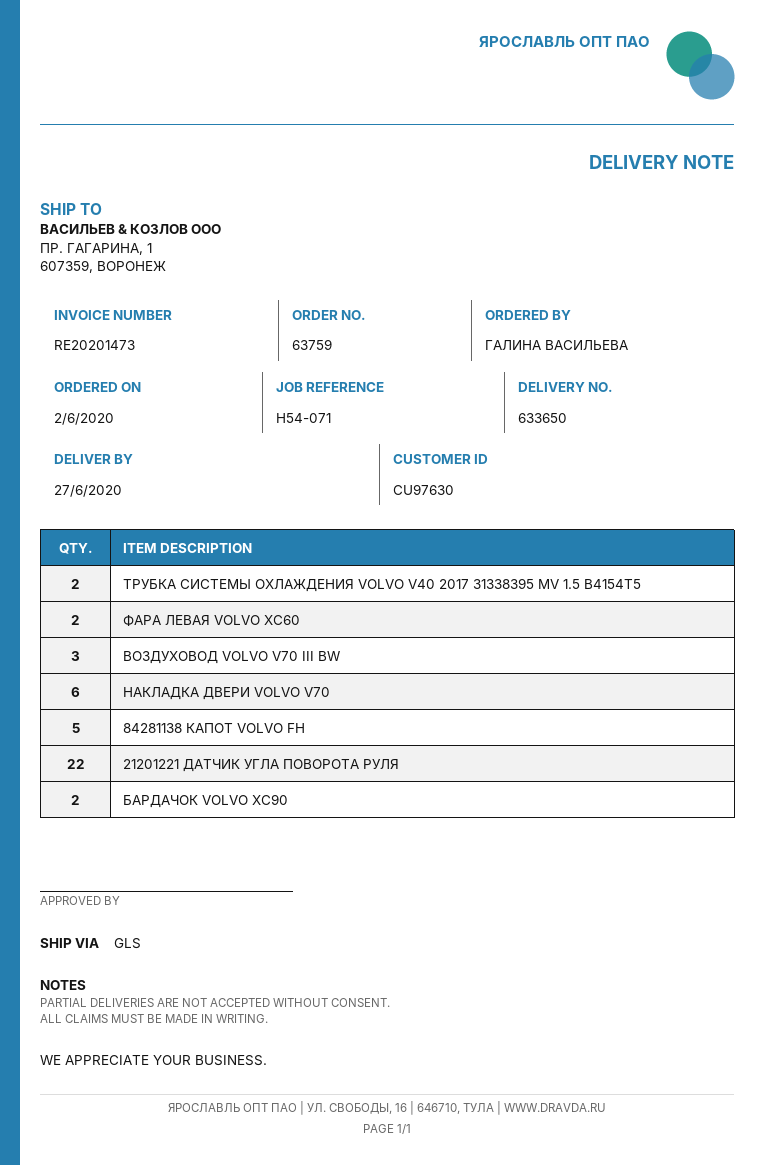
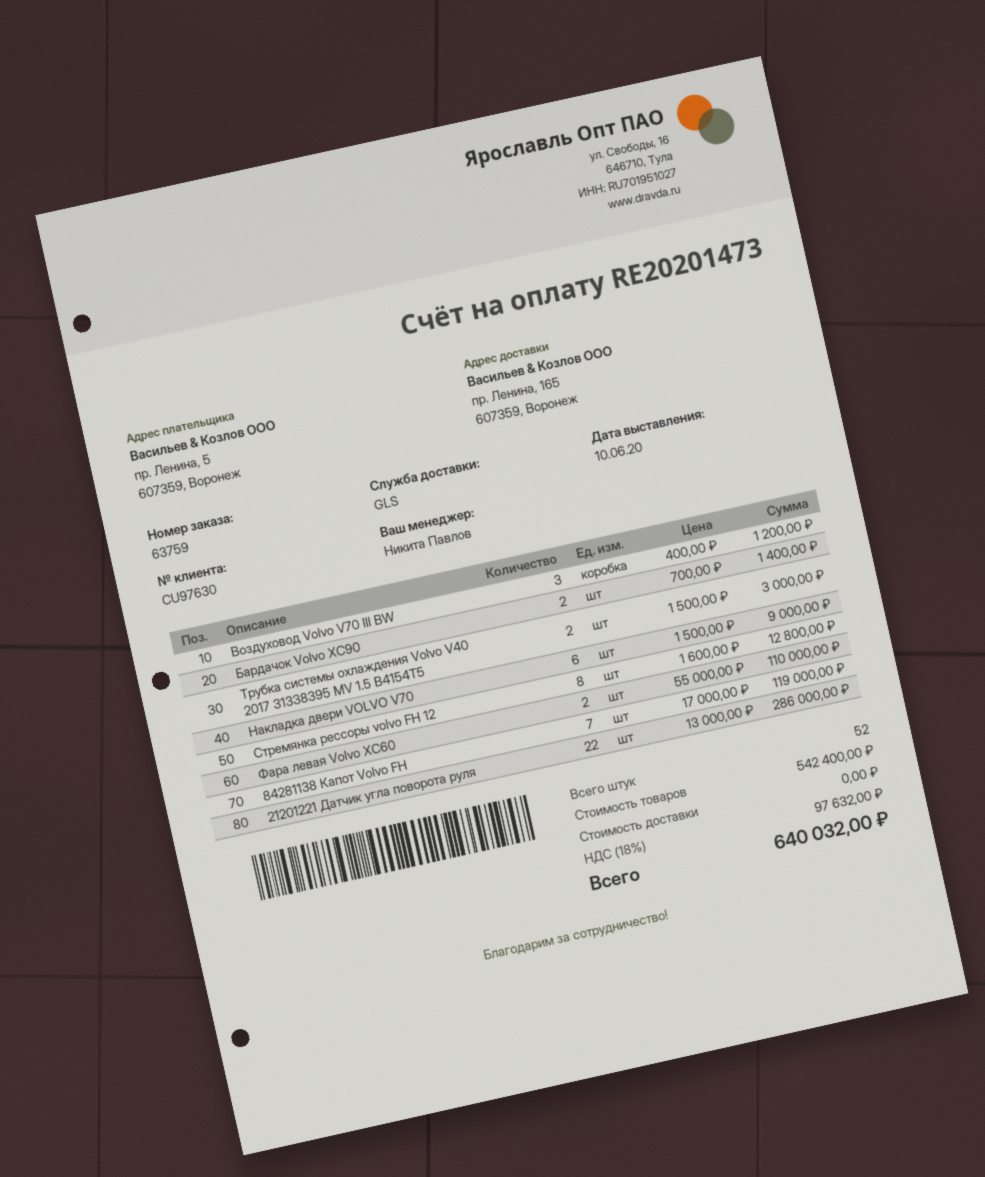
ship to: ПР. ГАГАРИНА, 1, 607359, ВОРОНЕЖ -> пр. Ленина, 165, 607359, Воронеж
84281138 КАПОТ VOLVO FH: 5 -> 7
Стремянка рессоры volvo FH 12: none -> 8

